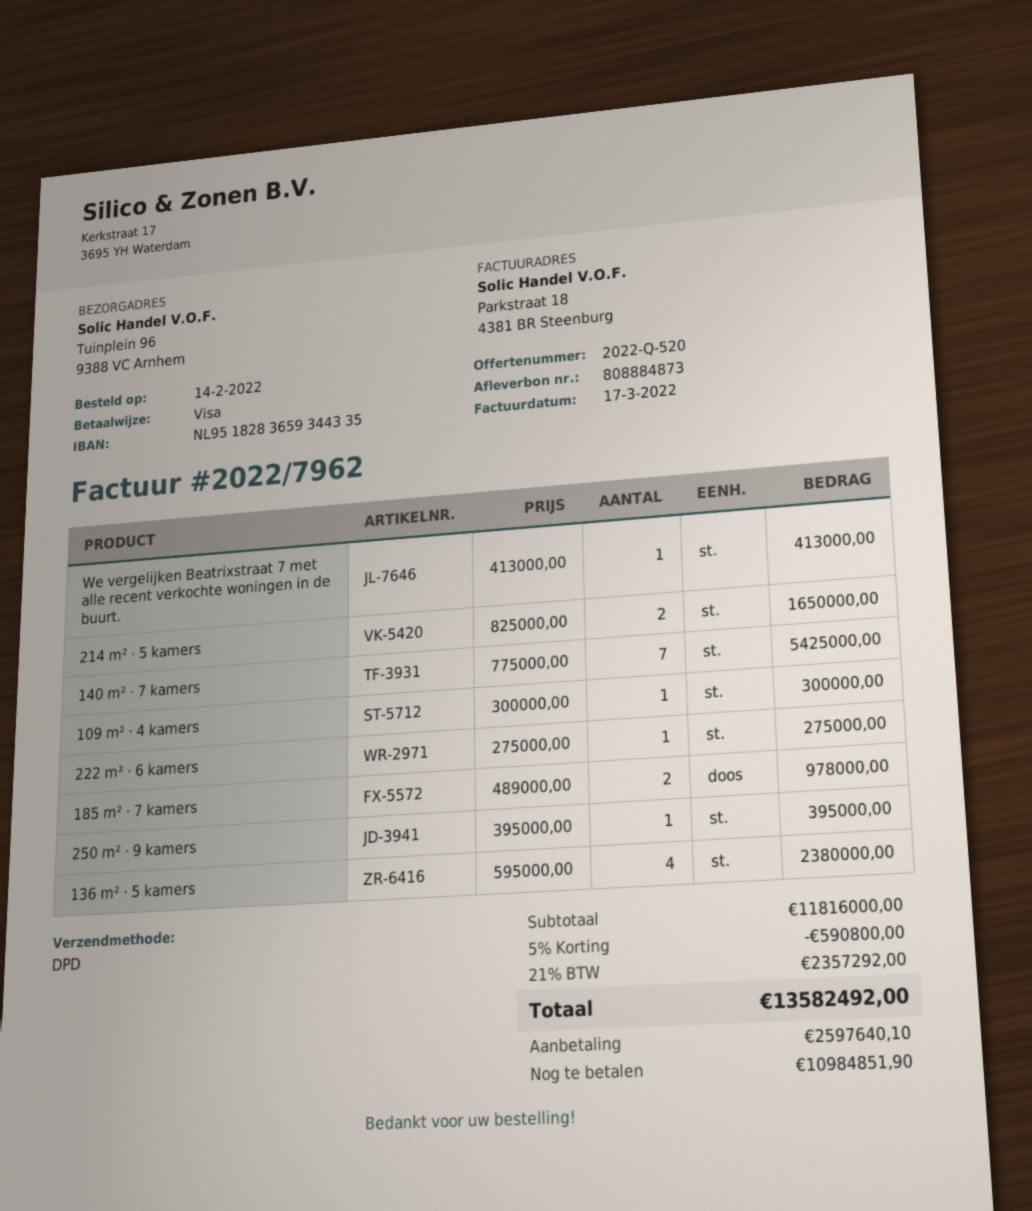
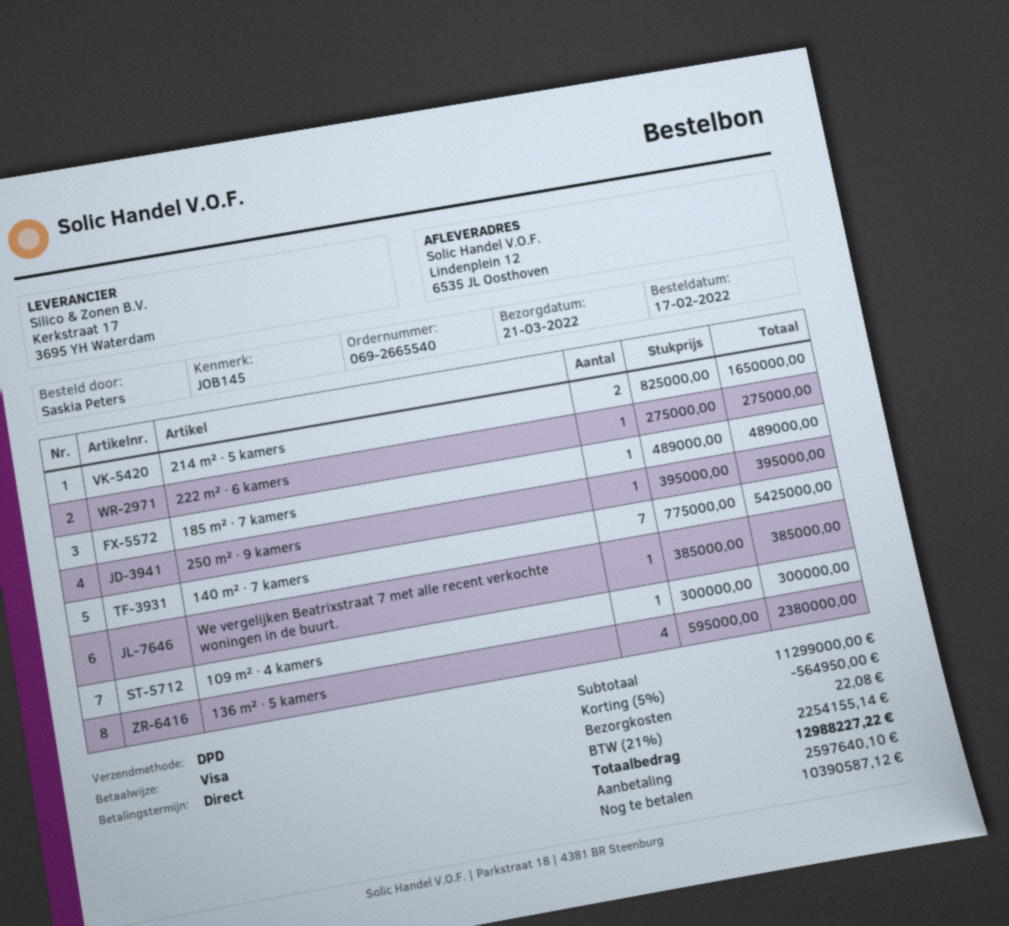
order date: 2022-02-14 -> 2022-02-17
ship to: Tuinplein 96, 9388 VC Arnhem -> Lindenplein 12, 6535 JL Oosthoven
We vergelijken Beatrixstraat 7 met alle recent verkochte woningen in de buurt.: 1 x 413000.00 = 413000.00 -> 1 x 385000.00 = 385000.00
185 m² · 7 kamers: 2 x 489000.00 = 978000.00 -> 1 x 489000.00 = 489000.00
subtotal: 11816000.00 -> 11299000.00
discount: 5% = 590800.00 -> 5% = 564950.00
shipping: none -> 22.08
tax: 21% = 2357292.00 -> 21% = 2254155.14
total: 13582492.00 -> 12988227.22
balance: 10984851.90 -> 10390587.12

